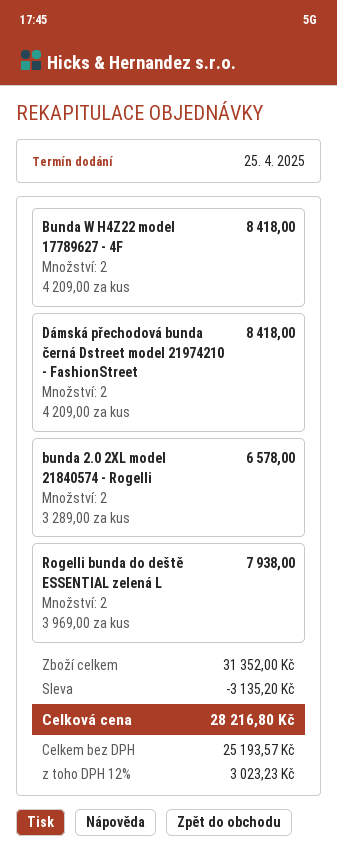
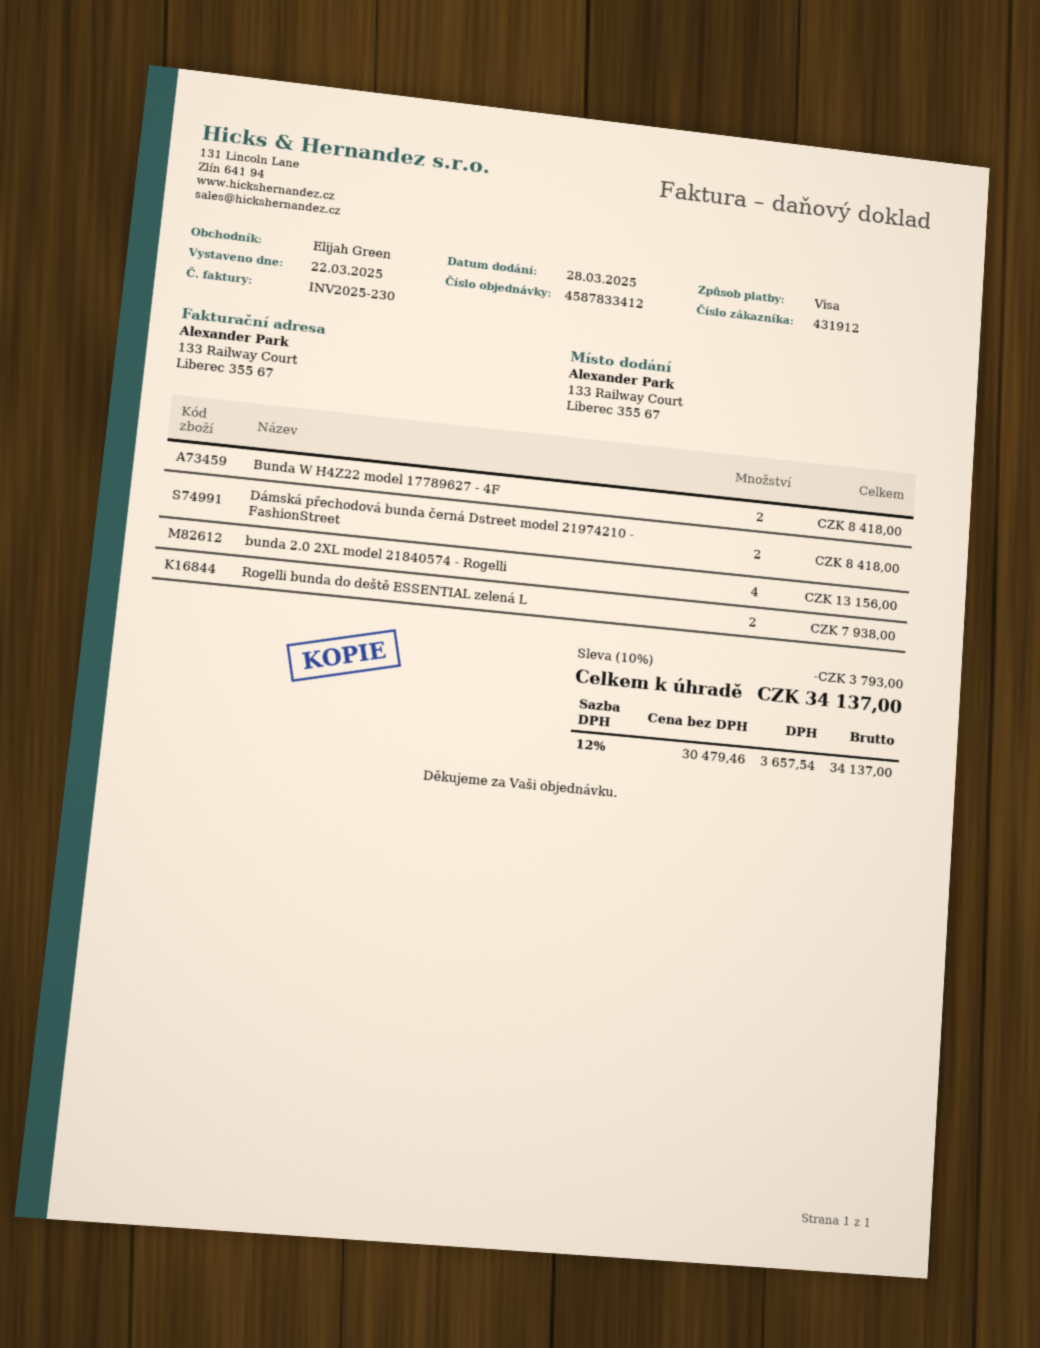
delivery date: 2025-04-25 -> 2025-03-28
bunda 2.0 2XL model 21840574 - Rogelli: 2 for 6578.00 -> 4 for 13156.00
discount: 3135.20 -> 3793.00
net: 25193.57 -> 30479.46
tax: 12% = 3023.23 -> 12% = 3657.54
total: 28216.80 -> 34137.00

